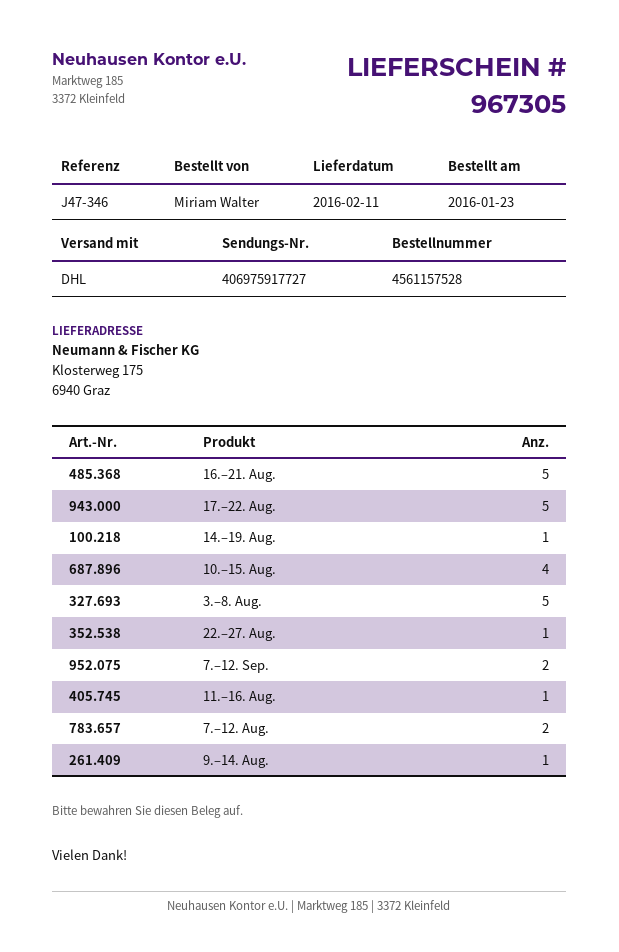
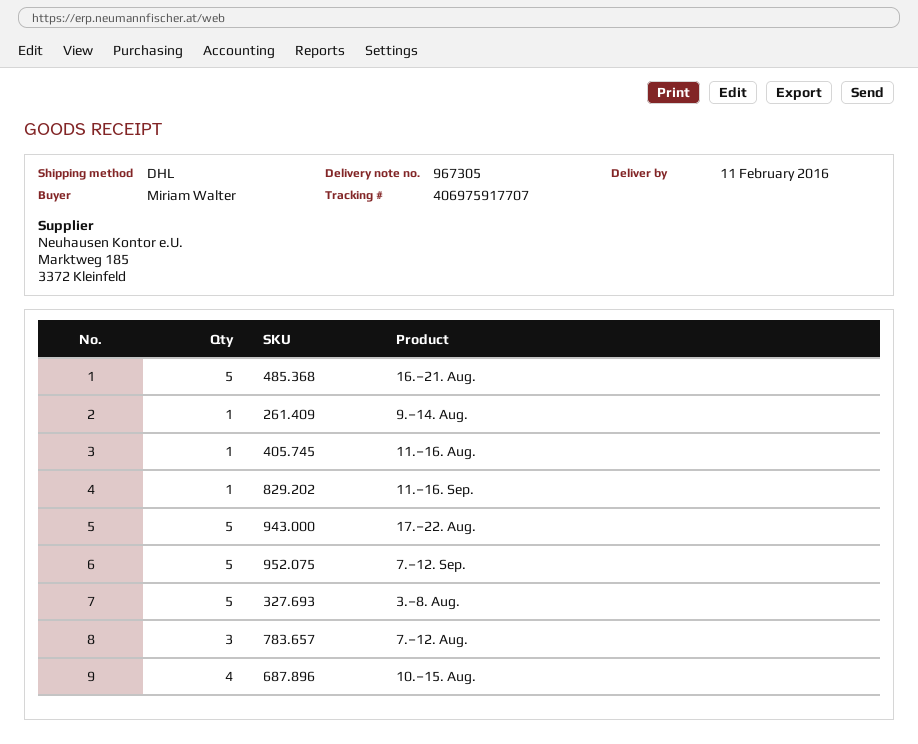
tracking number: 406975917727 -> 406975917707
14.–19. Aug.: 1 -> none
22.–27. Aug.: 1 -> none
7.–12. Sep.: 2 -> 5
7.–12. Aug.: 2 -> 3
11.–16. Sep.: none -> 1

